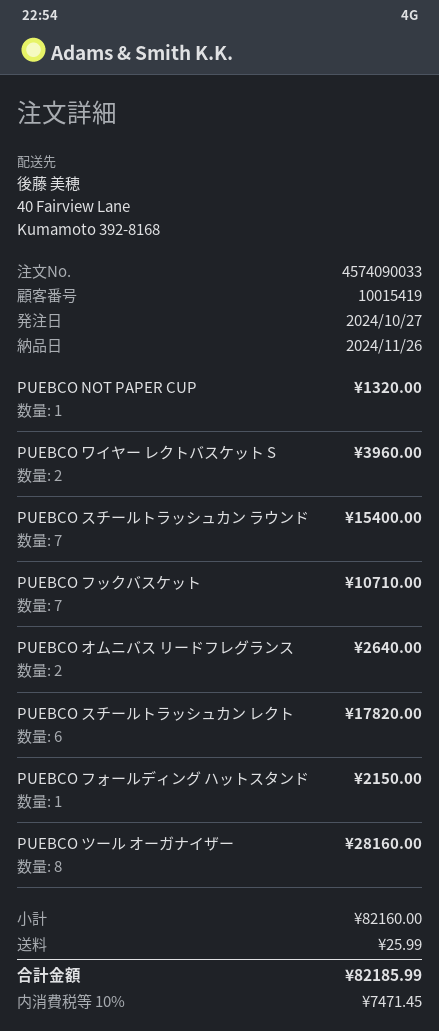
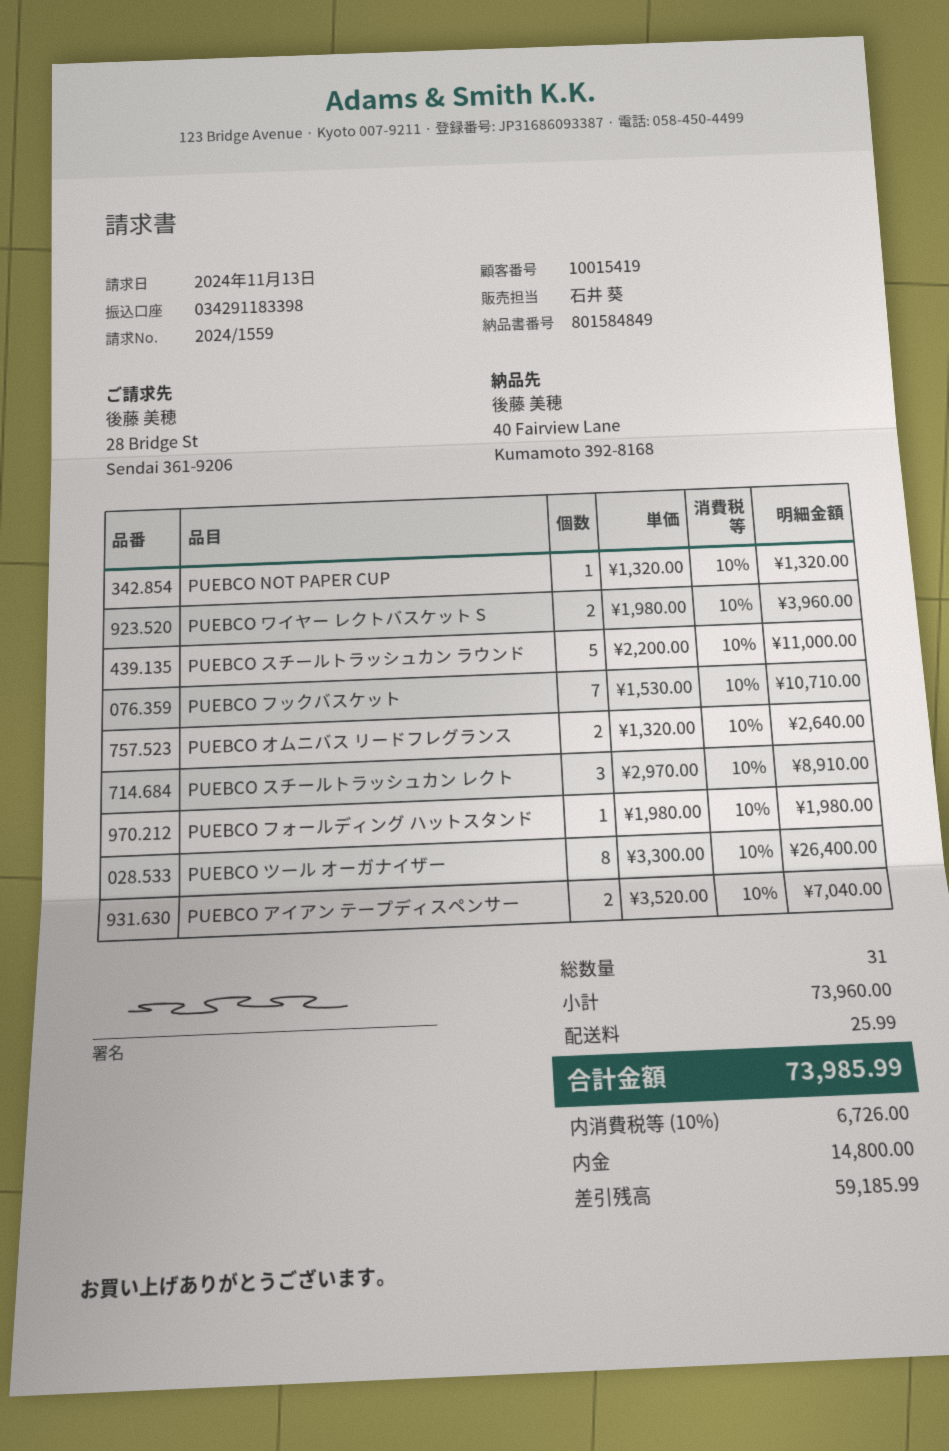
PUEBCO スチールトラッシュカン ラウンド: 7 for 15400.00 -> 5 for 11000.00
PUEBCO スチールトラッシュカン レクト: 6 for 17820.00 -> 3 for 8910.00
PUEBCO フォールディング ハットスタンド: 1 for 2150.00 -> 1 for 1980.00
PUEBCO ツール オーガナイザー: 8 for 28160.00 -> 8 for 26400.00
PUEBCO アイアン テープディスペンサー: none -> 2 for 7040.00
subtotal: 82160.00 -> 73960.00
tax: 10% = 7471.45 -> 10% = 6726.00
total: 82185.99 -> 73985.99

